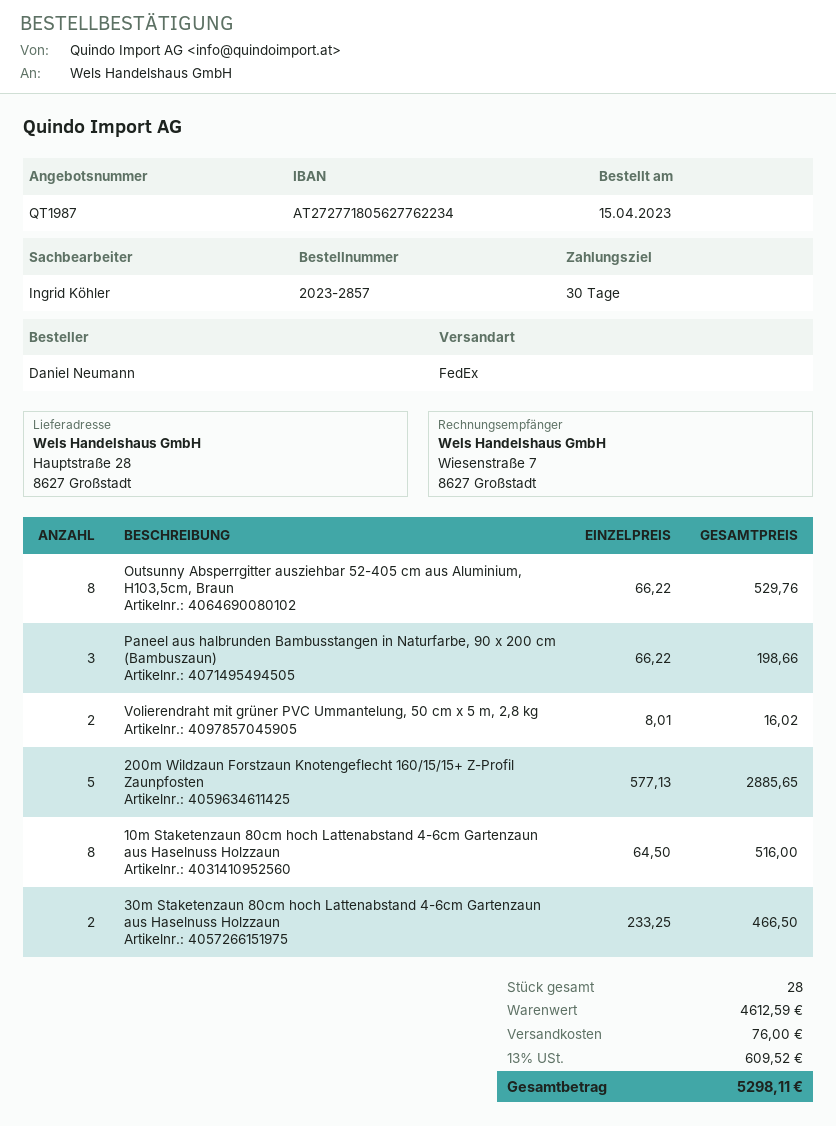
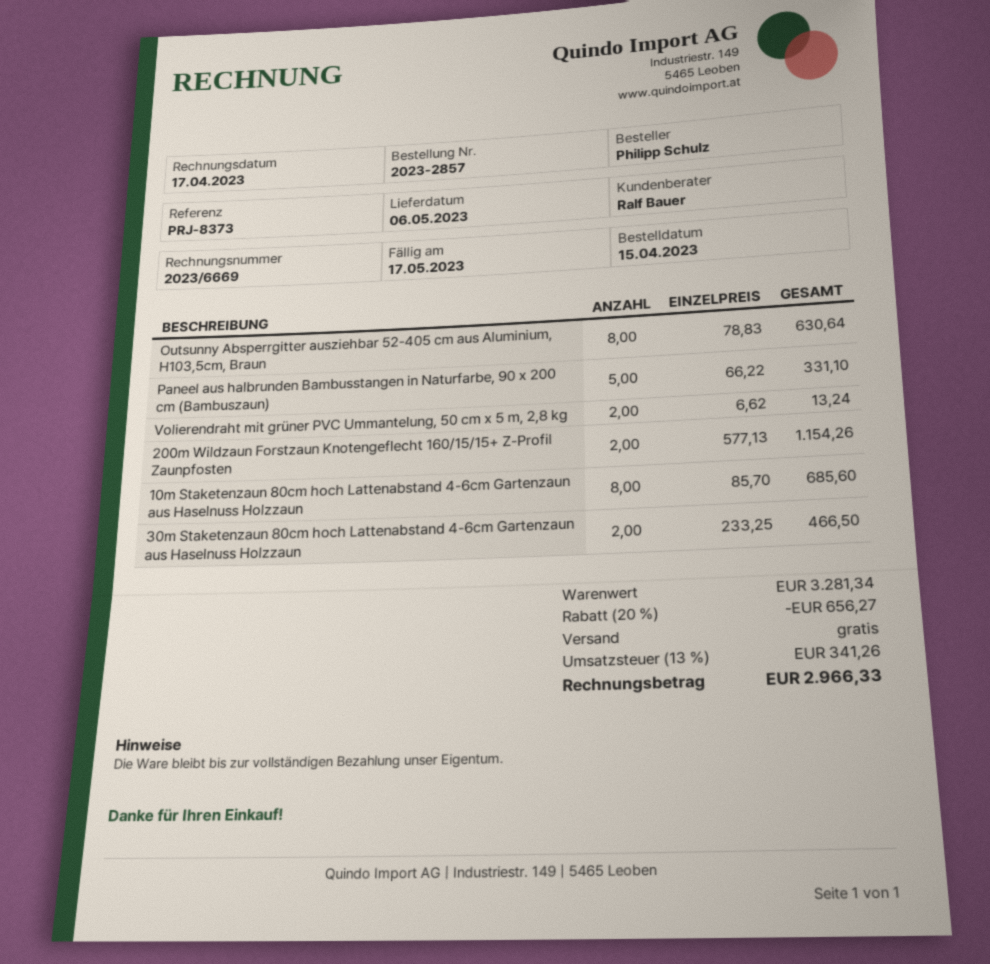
ordered by: Daniel Neumann -> Philipp Schulz
sales rep: Ingrid Köhler -> Ralf Bauer
Outsunny Absperrgitter ausziehbar 52-405 cm aus Aluminium, H103,5cm, Braun: 8 x 66.22 = 529.76 -> 8 x 78.83 = 630.64
Paneel aus halbrunden Bambusstangen in Naturfarbe, 90 x 200 cm (Bambuszaun): 3 x 66.22 = 198.66 -> 5 x 66.22 = 331.10
Volierendraht mit grüner PVC Ummantelung, 50 cm x 5 m, 2,8 kg: 2 x 8.01 = 16.02 -> 2 x 6.62 = 13.24
200m Wildzaun Forstzaun Knotengeflecht 160/15/15+ Z-Profil Zaunpfosten: 5 x 577.13 = 2885.65 -> 2 x 577.13 = 1154.26
10m Staketenzaun 80cm hoch Lattenabstand 4-6cm Gartenzaun aus Haselnuss Holzzaun: 8 x 64.50 = 516.00 -> 8 x 85.70 = 685.60
subtotal: 4612.59 -> 3281.34
discount: none -> 20% = 656.27
shipping: 76.00 -> 0.00
tax: 13% = 609.52 -> 13% = 341.26
total: 5298.11 -> 2966.33

